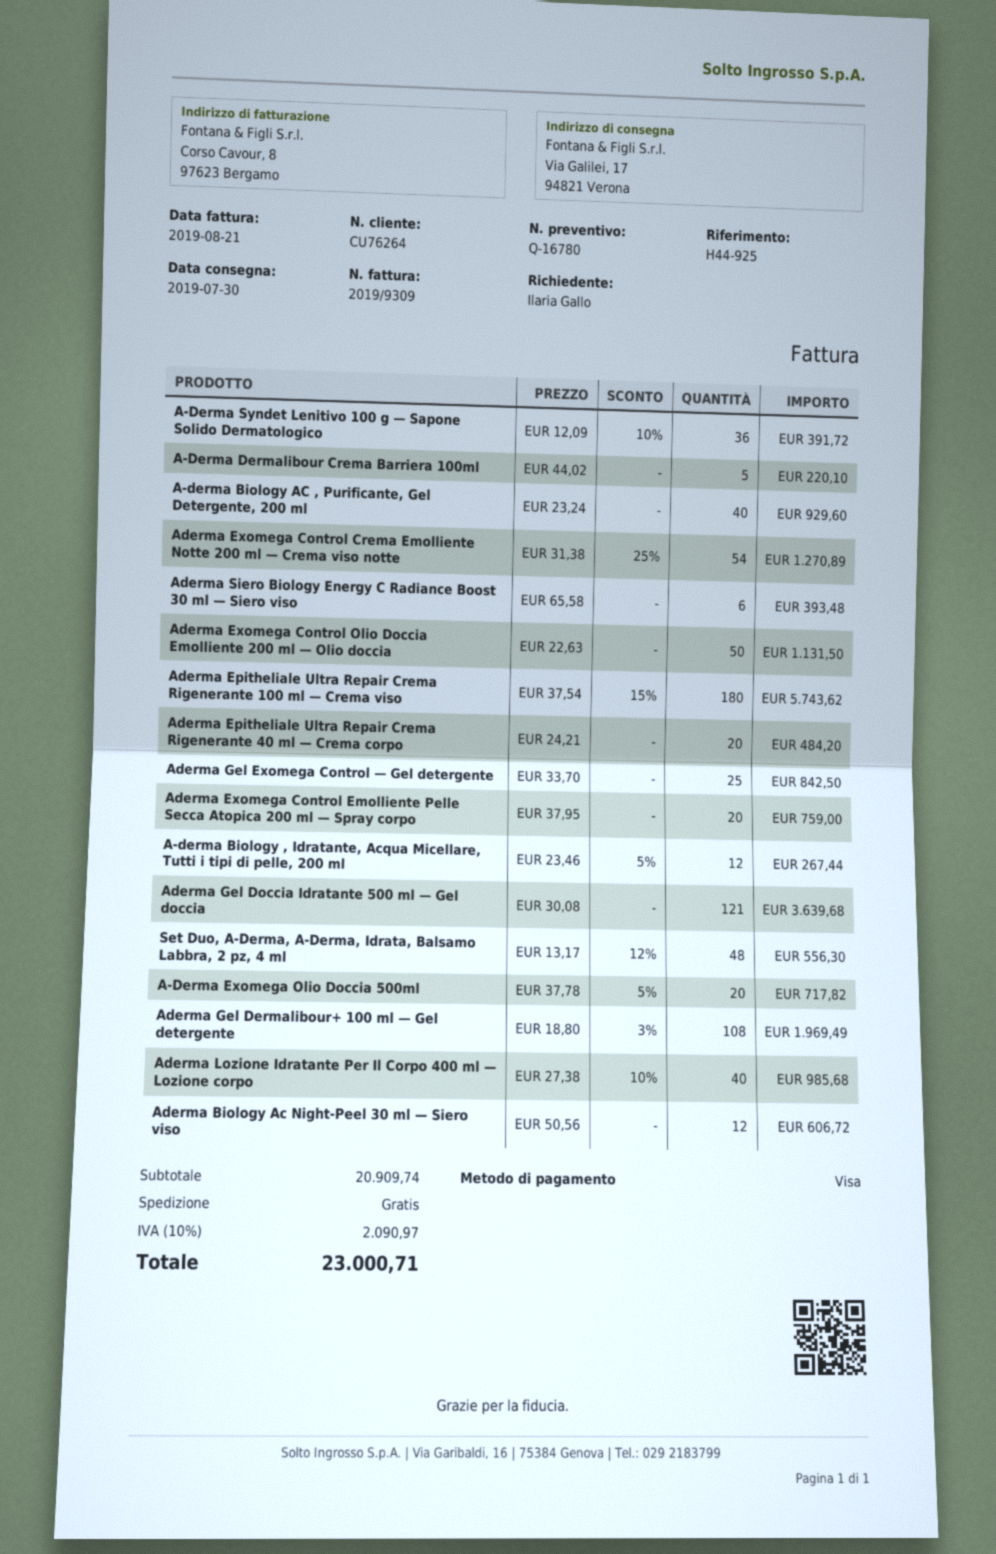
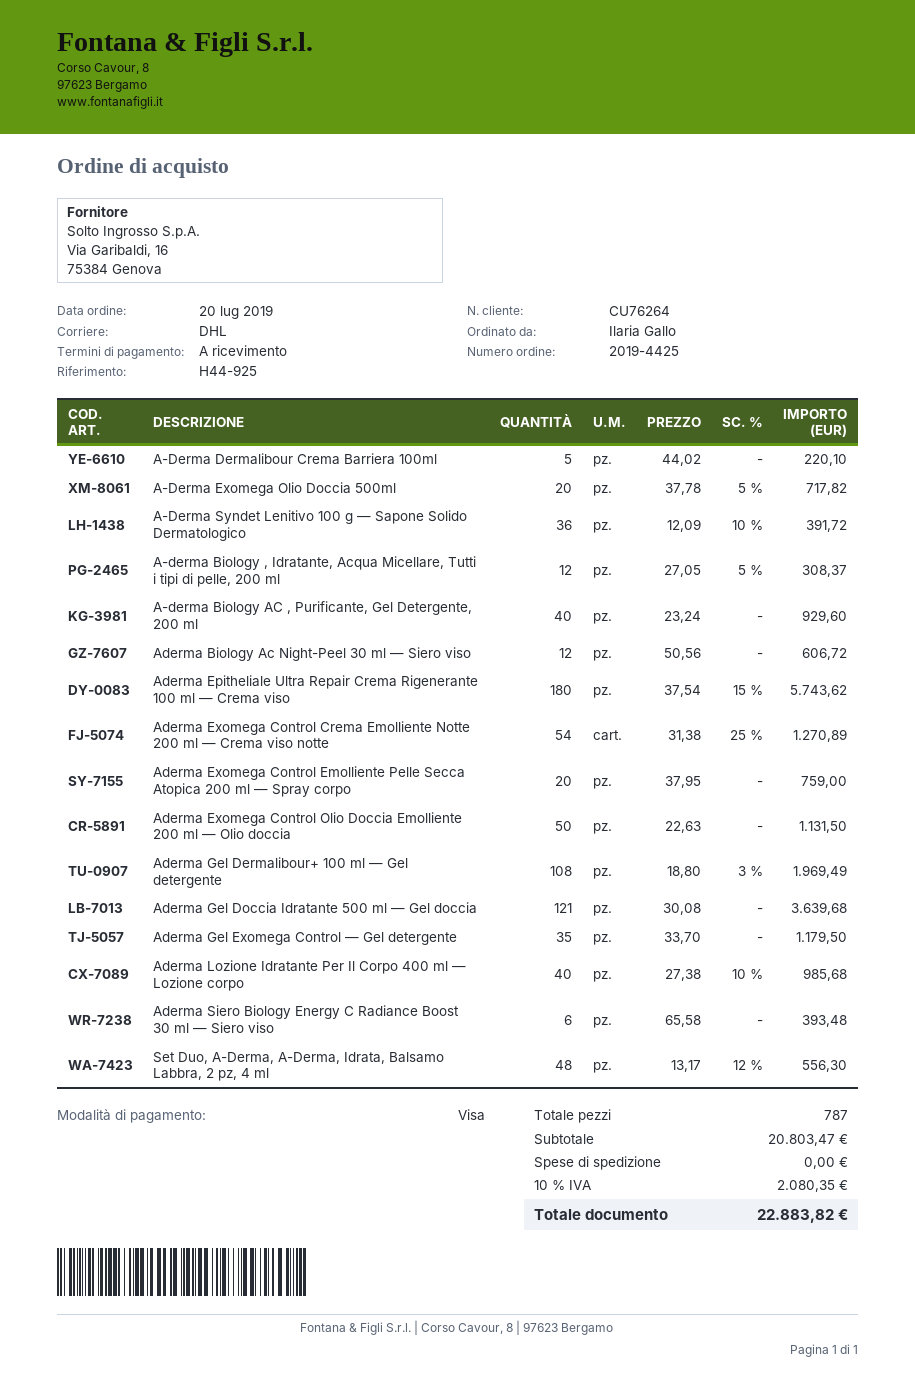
Aderma Epitheliale Ultra Repair Crema Rigenerante 40 ml — Crema corpo: 20 x 24.21 = 484.20 -> none
Aderma Gel Exomega Control — Gel detergente: 25 x 33.70 = 842.50 -> 35 x 33.70 = 1179.50
A-derma Biology , Idratante, Acqua Micellare, Tutti i tipi di pelle, 200 ml: 12 x 23.46 - 5% = 267.44 -> 12 x 27.05 - 5% = 308.37
subtotal: 20909.74 -> 20803.47
tax: 10% = 2090.97 -> 10% = 2080.35
total: 23000.71 -> 22883.82

